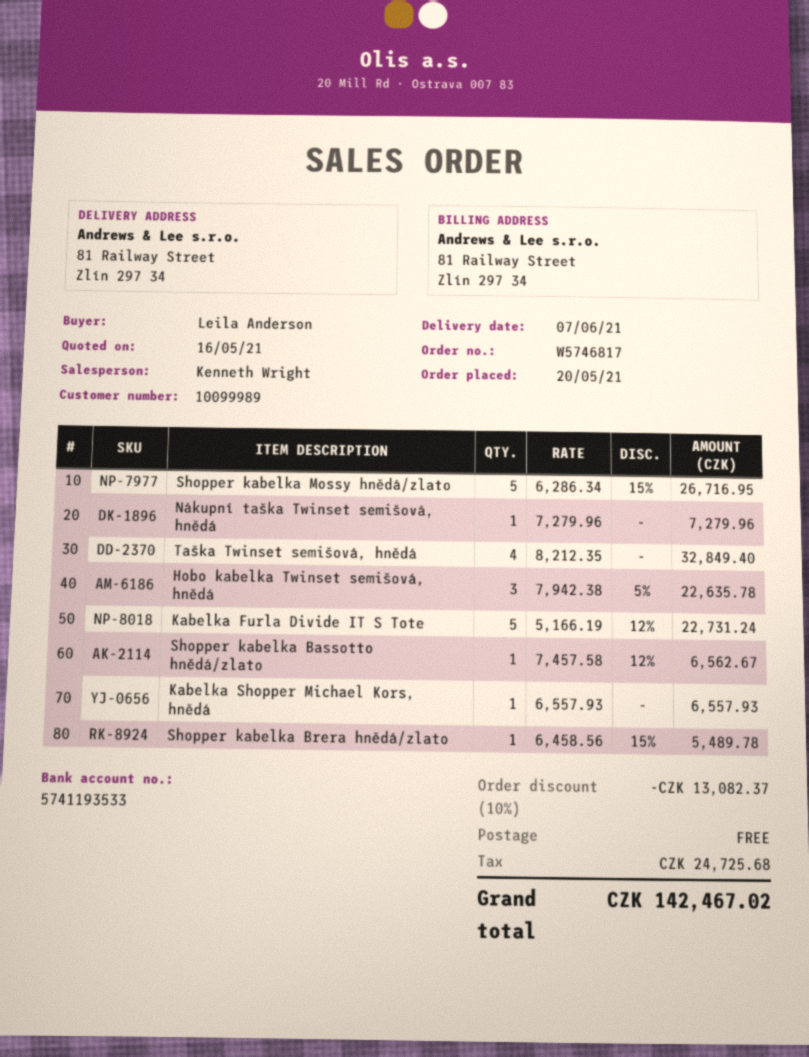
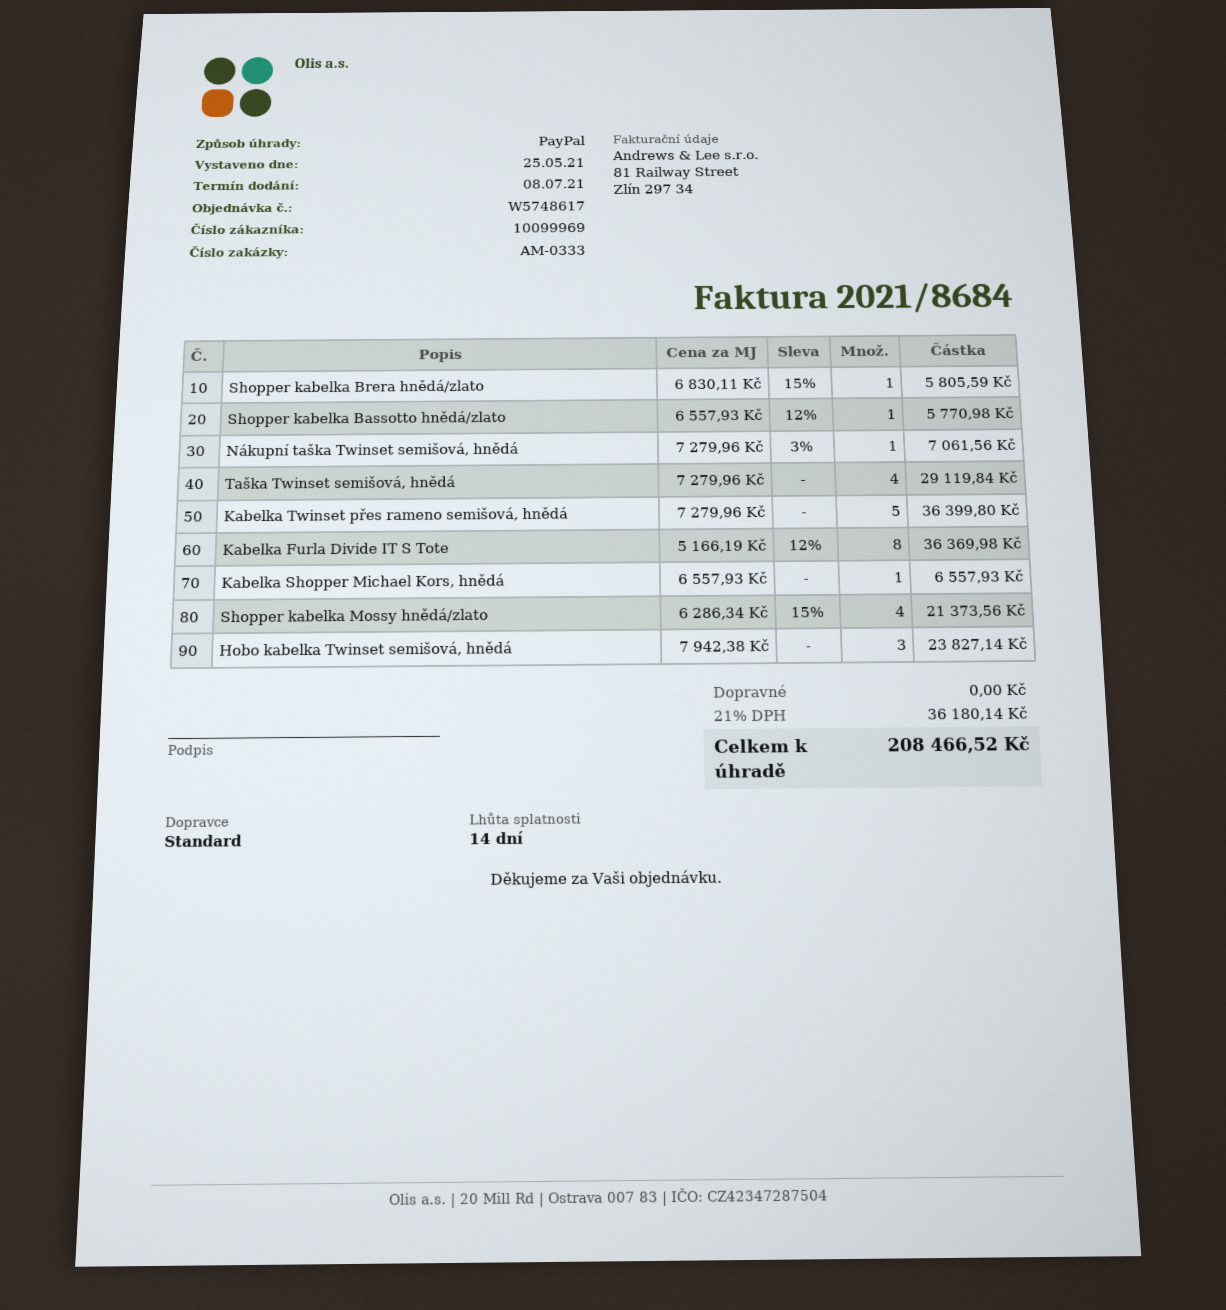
order number: W5746817 -> W5748617
delivery date: 2021-06-07 -> 2021-07-08
customer number: 10099989 -> 10099969
Shopper kabelka Mossy hnědá/zlato: 5 x 6286.34 - 15% = 26716.95 -> 4 x 6286.34 - 15% = 21373.56
Nákupní taška Twinset semišová, hnědá: 1 x 7279.96 = 7279.96 -> 1 x 7279.96 - 3% = 7061.56
Taška Twinset semišová, hnědá: 4 x 8212.35 = 32849.40 -> 4 x 7279.96 = 29119.84
Hobo kabelka Twinset semišová, hnědá: 3 x 7942.38 - 5% = 22635.78 -> 3 x 7942.38 = 23827.14
Kabelka Furla Divide IT S Tote: 5 x 5166.19 - 12% = 22731.24 -> 8 x 5166.19 - 12% = 36369.98
Shopper kabelka Bassotto hnědá/zlato: 1 x 7457.58 - 12% = 6562.67 -> 1 x 6557.93 - 12% = 5770.98
Shopper kabelka Brera hnědá/zlato: 1 x 6458.56 - 15% = 5489.78 -> 1 x 6830.11 - 15% = 5805.59
Kabelka Twinset přes rameno semišová, hnědá: none -> 5 x 7279.96 = 36399.80
discount: 10% = 13082.37 -> none
tax: 24725.68 -> 36180.14
total: 142467.02 -> 208466.52

